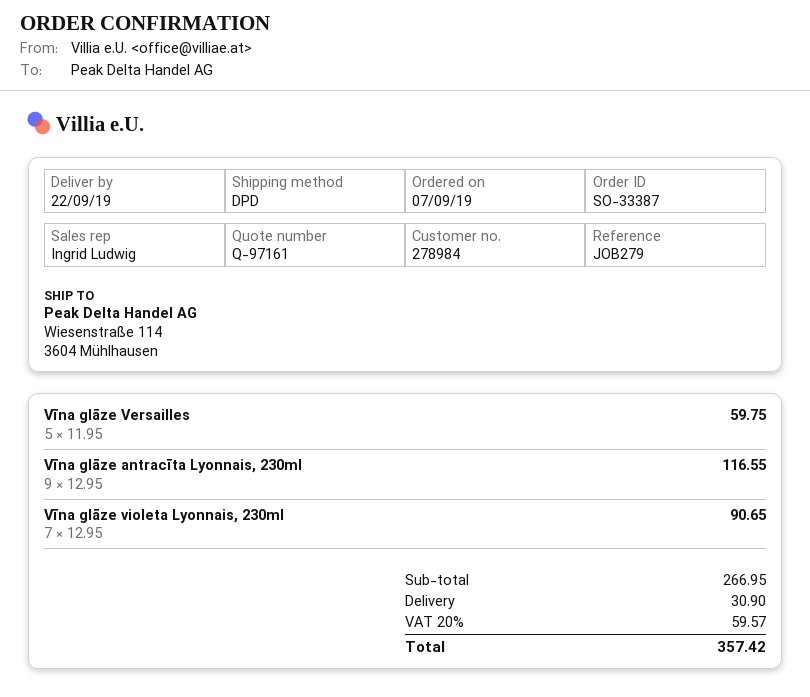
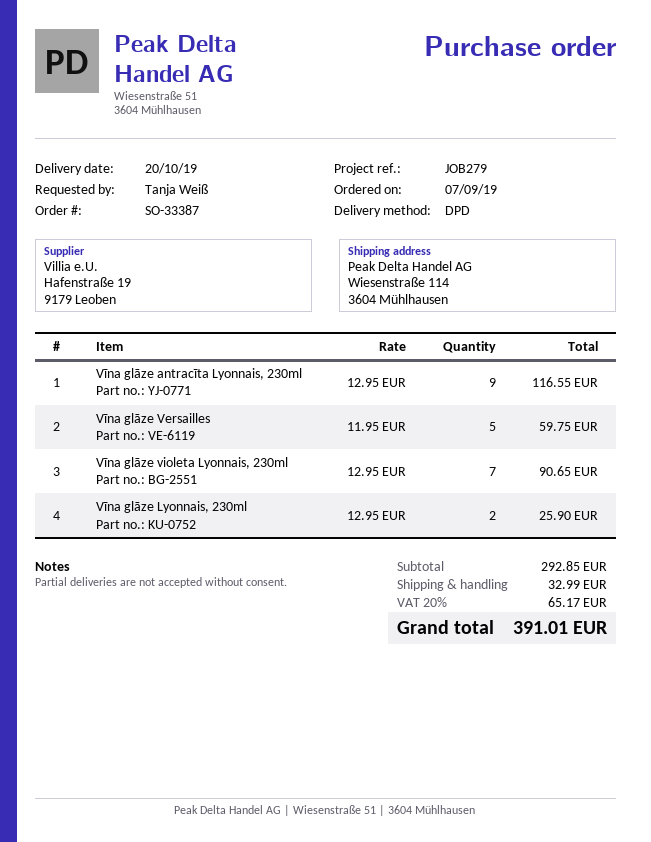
delivery date: 2019-09-22 -> 2019-10-20
Vīna glāze Lyonnais, 230ml: none -> 2 x 12.95 = 25.90
subtotal: 266.95 -> 292.85
shipping: 30.90 -> 32.99
tax: 20% = 59.57 -> 20% = 65.17
total: 357.42 -> 391.01

